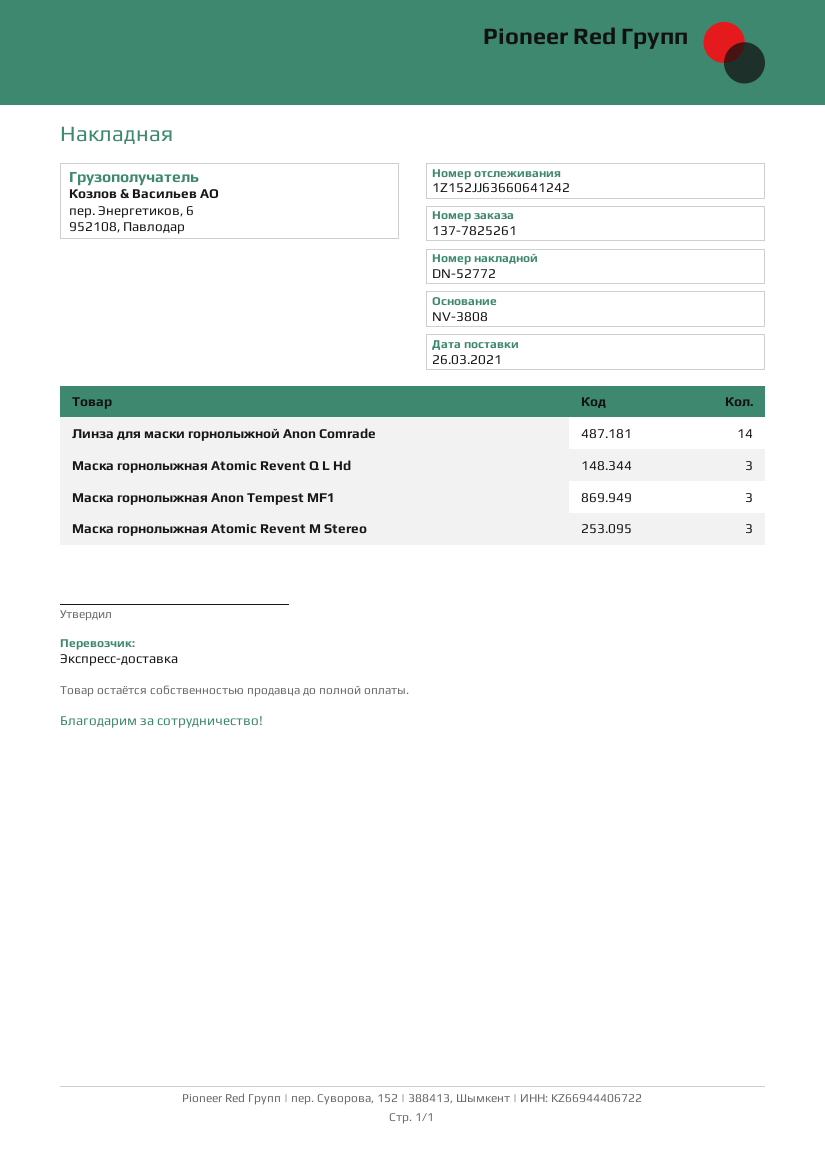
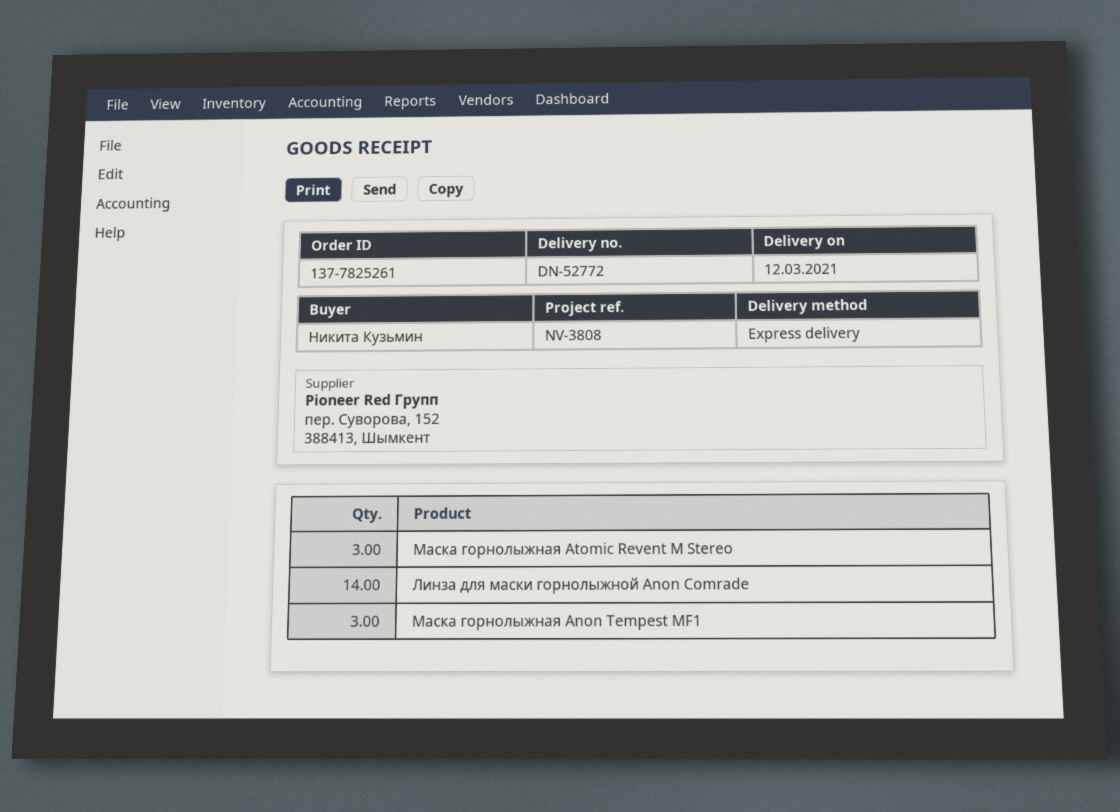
delivery date: 2021-03-26 -> 2021-03-12
Маска горнолыжная Atomic Revent Q L Hd: 3 -> none

